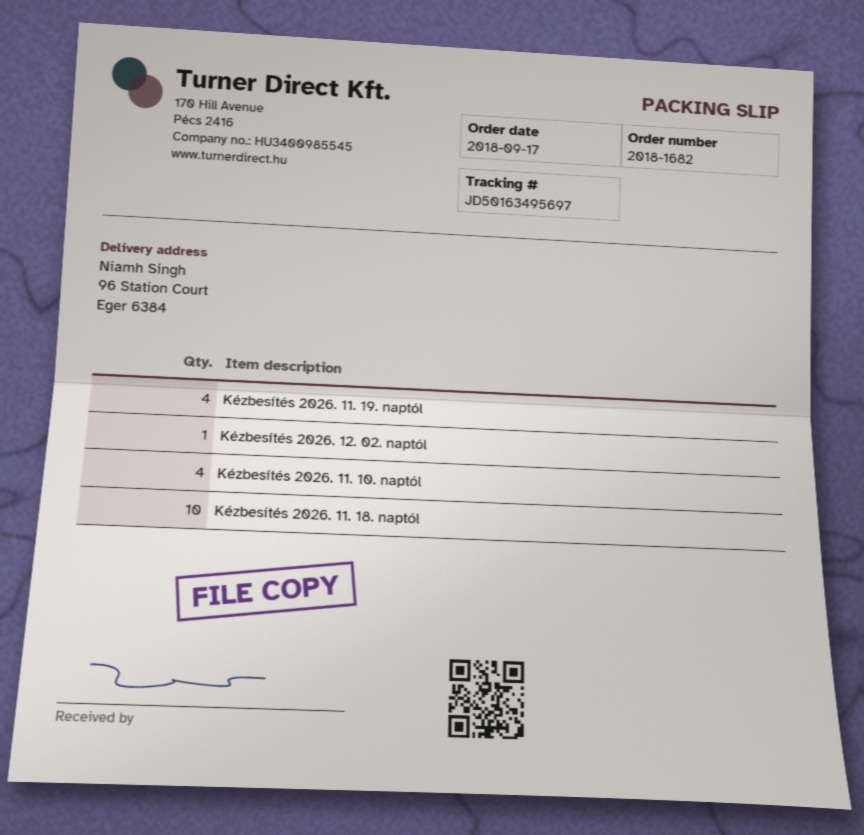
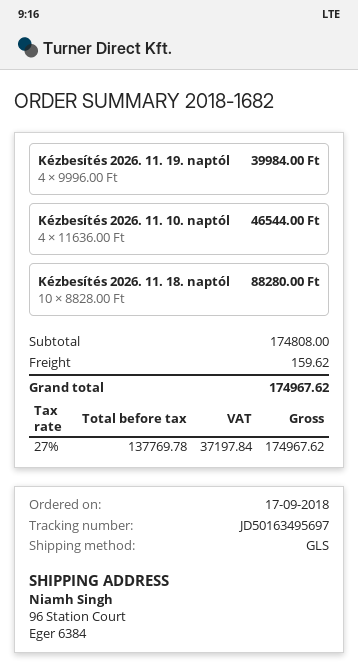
Kézbesítés 2026. 12. 02. naptól: 1 -> none

